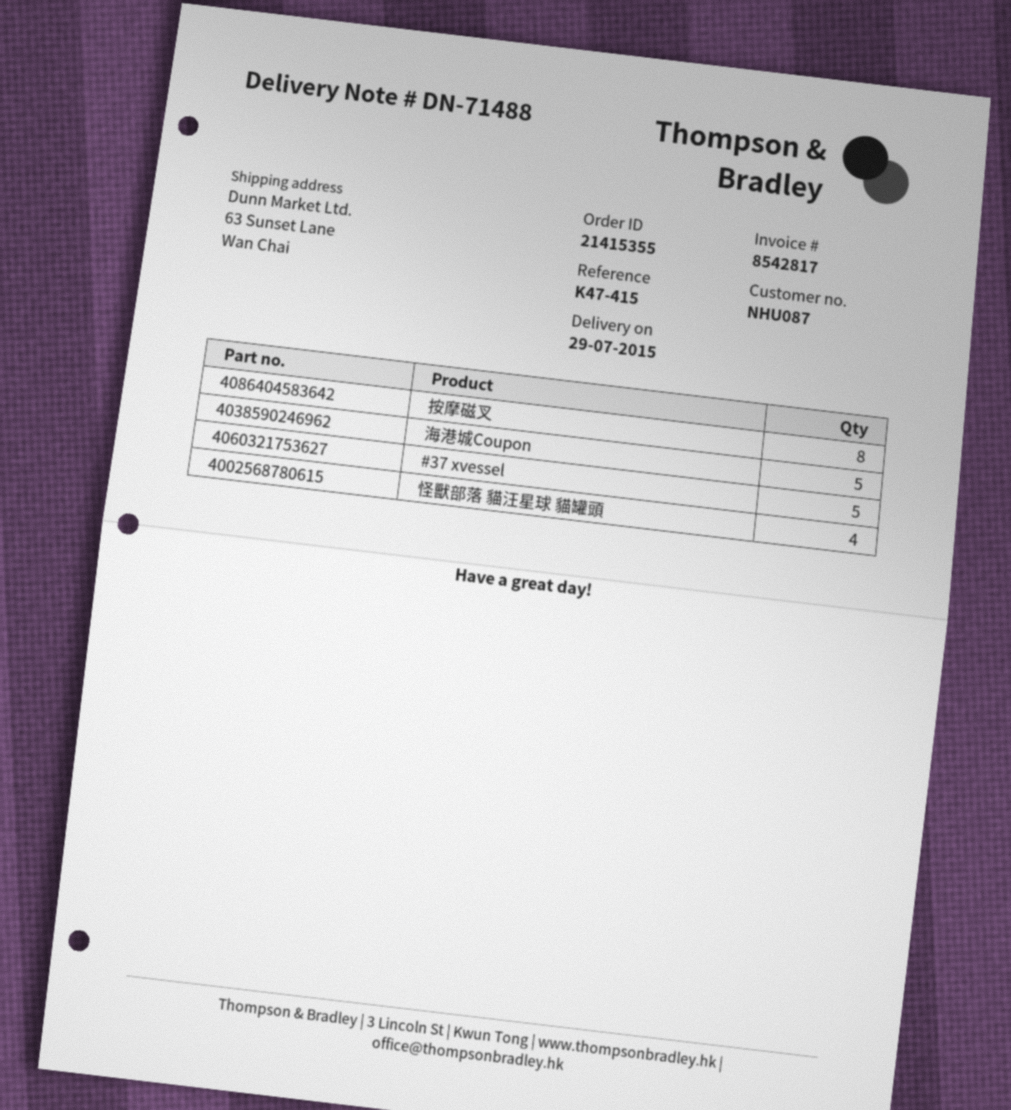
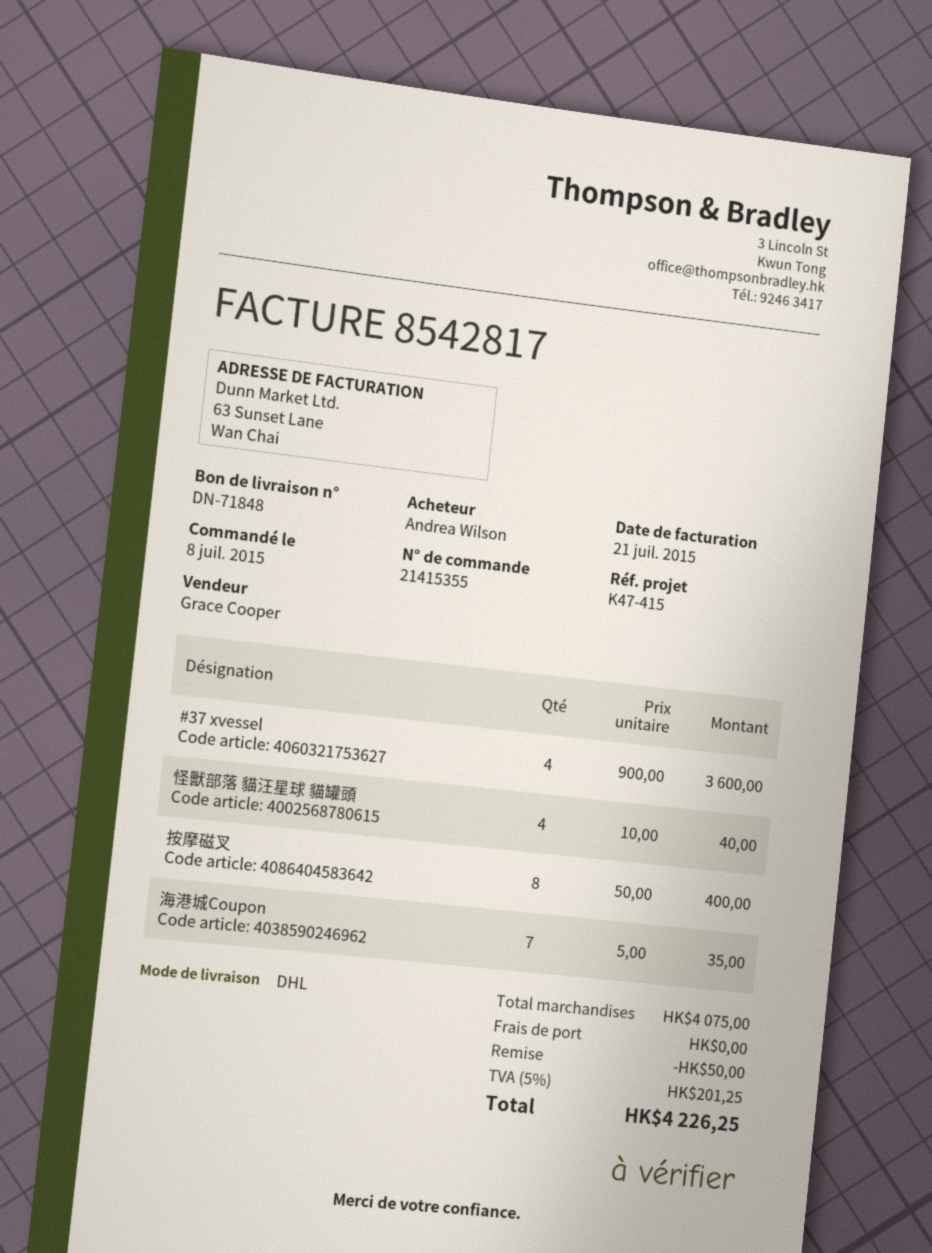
delivery note number: DN-71488 -> DN-71848
海港城Coupon: 5 -> 7
#37 xvessel: 5 -> 4

